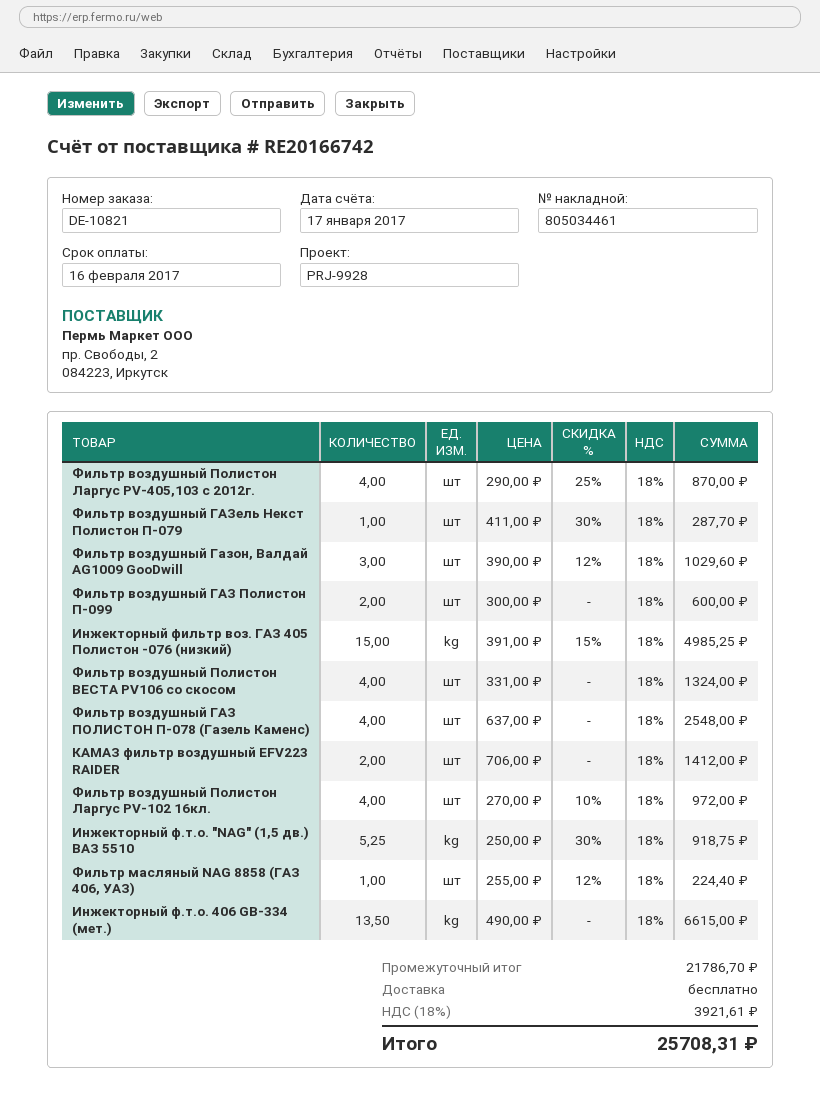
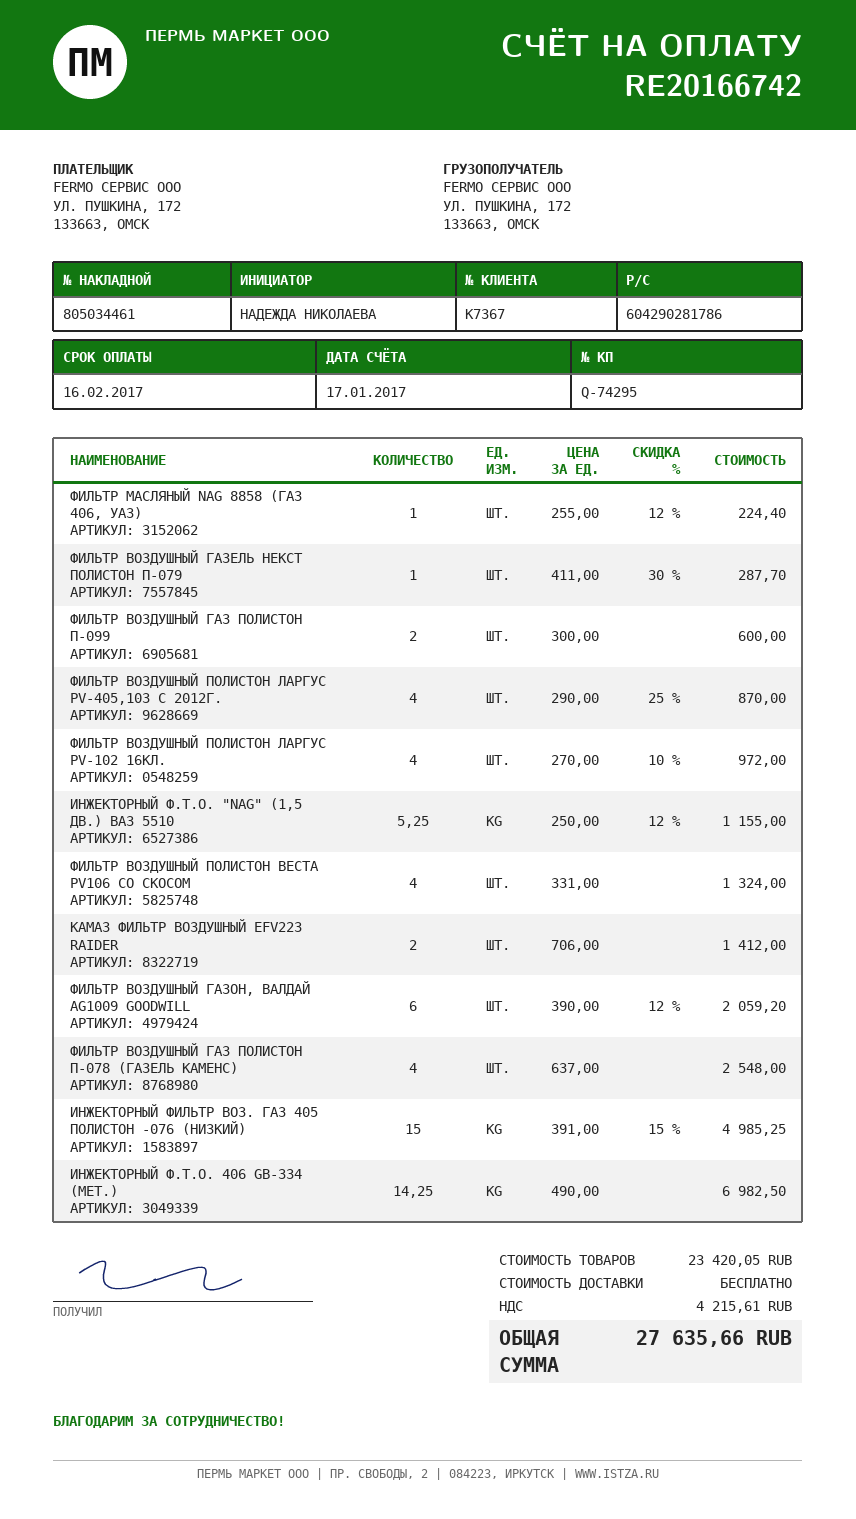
Фильтр воздушный Газон, Валдай AG1009 GooDwill: 3 x 390.00 - 12% = 1029.60 -> 6 x 390.00 - 12% = 2059.20
Инжекторный ф.т.о. "NAG" (1,5 дв.) ВАЗ 5510: 5.25 x 250.00 - 30% = 918.75 -> 5.25 x 250.00 - 12% = 1155.00
Инжекторный ф.т.о. 406 GB-334 (мет.): 13.5 x 490.00 = 6615.00 -> 14.25 x 490.00 = 6982.50
subtotal: 21786.70 -> 23420.05
tax: 3921.61 -> 4215.61
total: 25708.31 -> 27635.66

